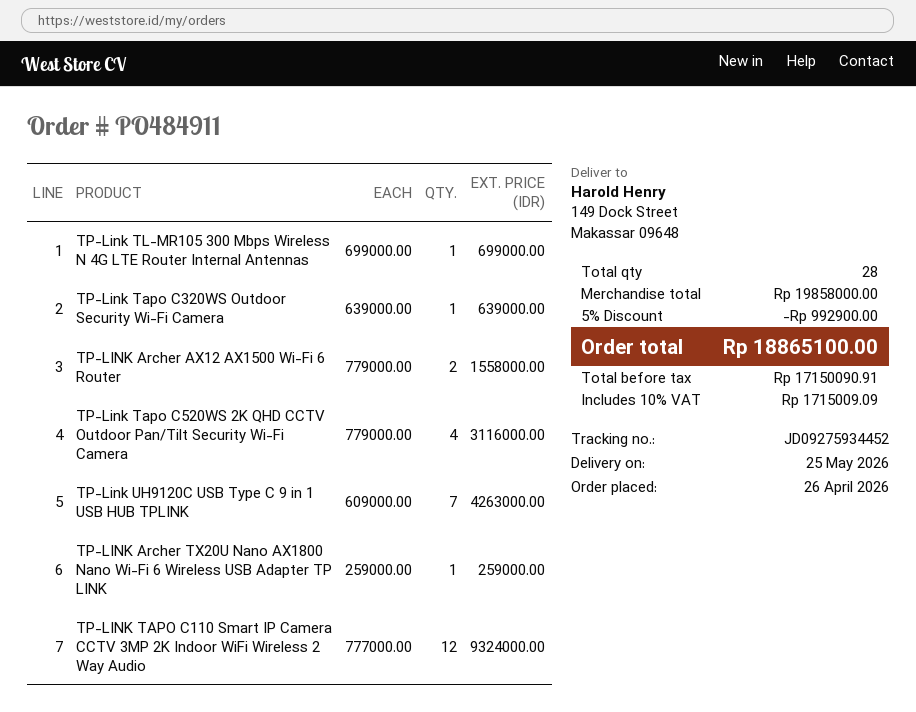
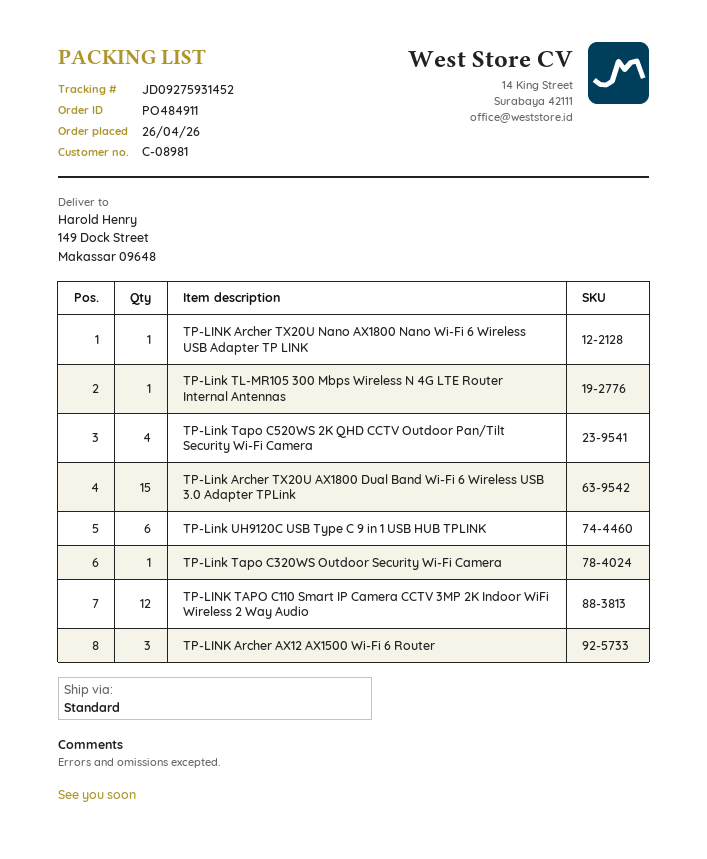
tracking number: JD09275934452 -> JD09275931452
TP-LINK Archer AX12 AX1500 Wi-Fi 6 Router: 2 -> 3
TP-Link UH9120C USB Type C 9 in 1 USB HUB TPLINK: 7 -> 6
TP-Link Archer TX20U AX1800 Dual Band Wi-Fi 6 Wireless USB 3.0 Adapter TPLink: none -> 15

